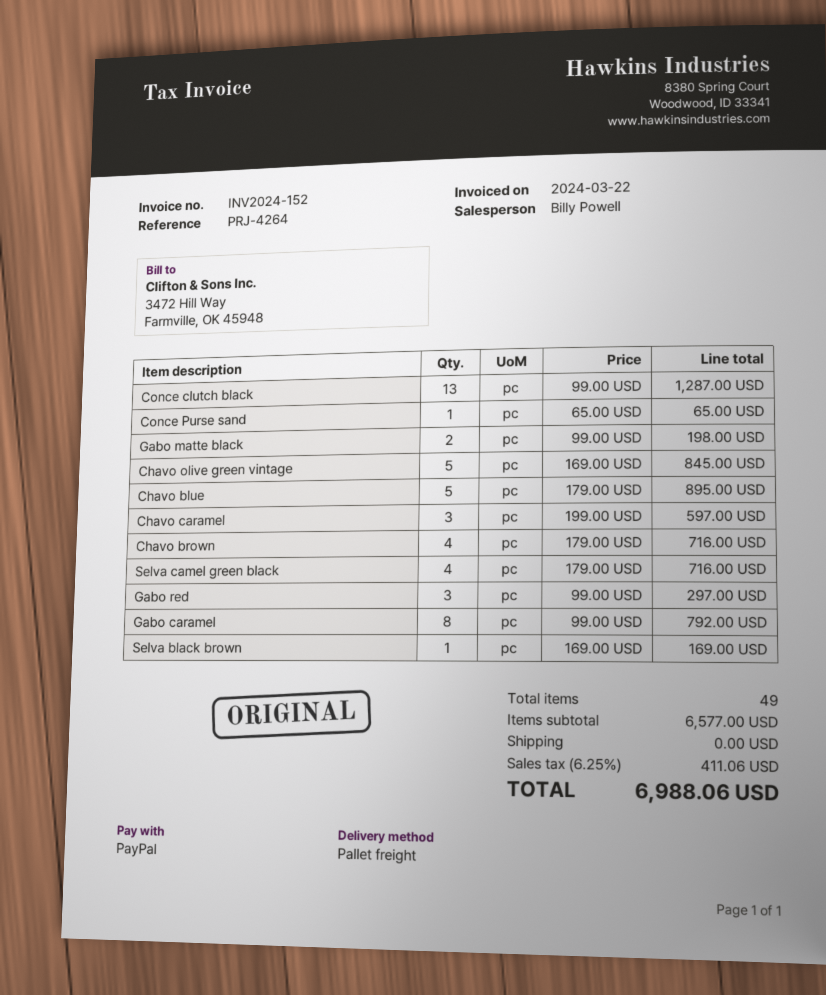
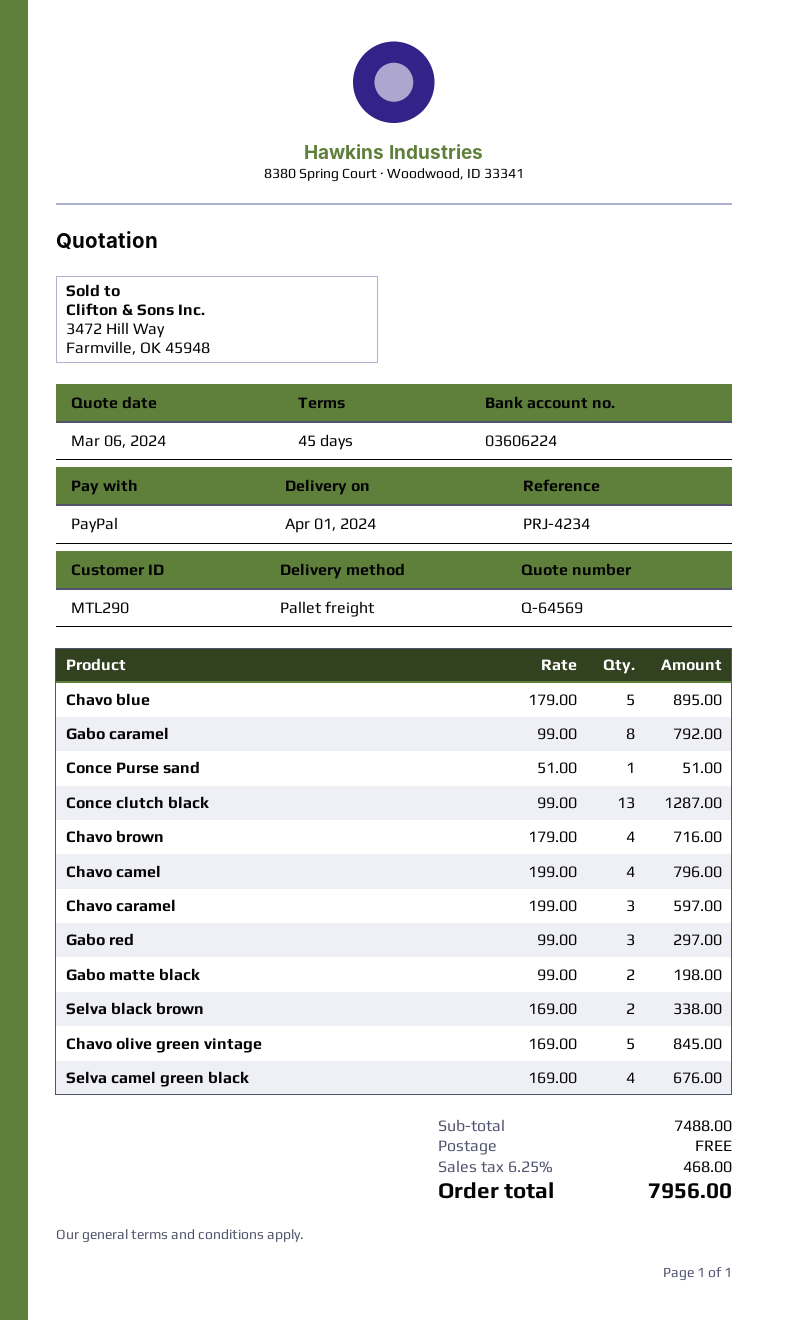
reference: PRJ-4264 -> PRJ-4234
Conce Purse sand: 1 x 65.00 = 65.00 -> 1 x 51.00 = 51.00
Selva camel green black: 4 x 179.00 = 716.00 -> 4 x 169.00 = 676.00
Selva black brown: 1 x 169.00 = 169.00 -> 2 x 169.00 = 338.00
Chavo camel: none -> 4 x 199.00 = 796.00
subtotal: 6577.00 -> 7488.00
tax: 6.25% = 411.06 -> 6.25% = 468.00
total: 6988.06 -> 7956.00

